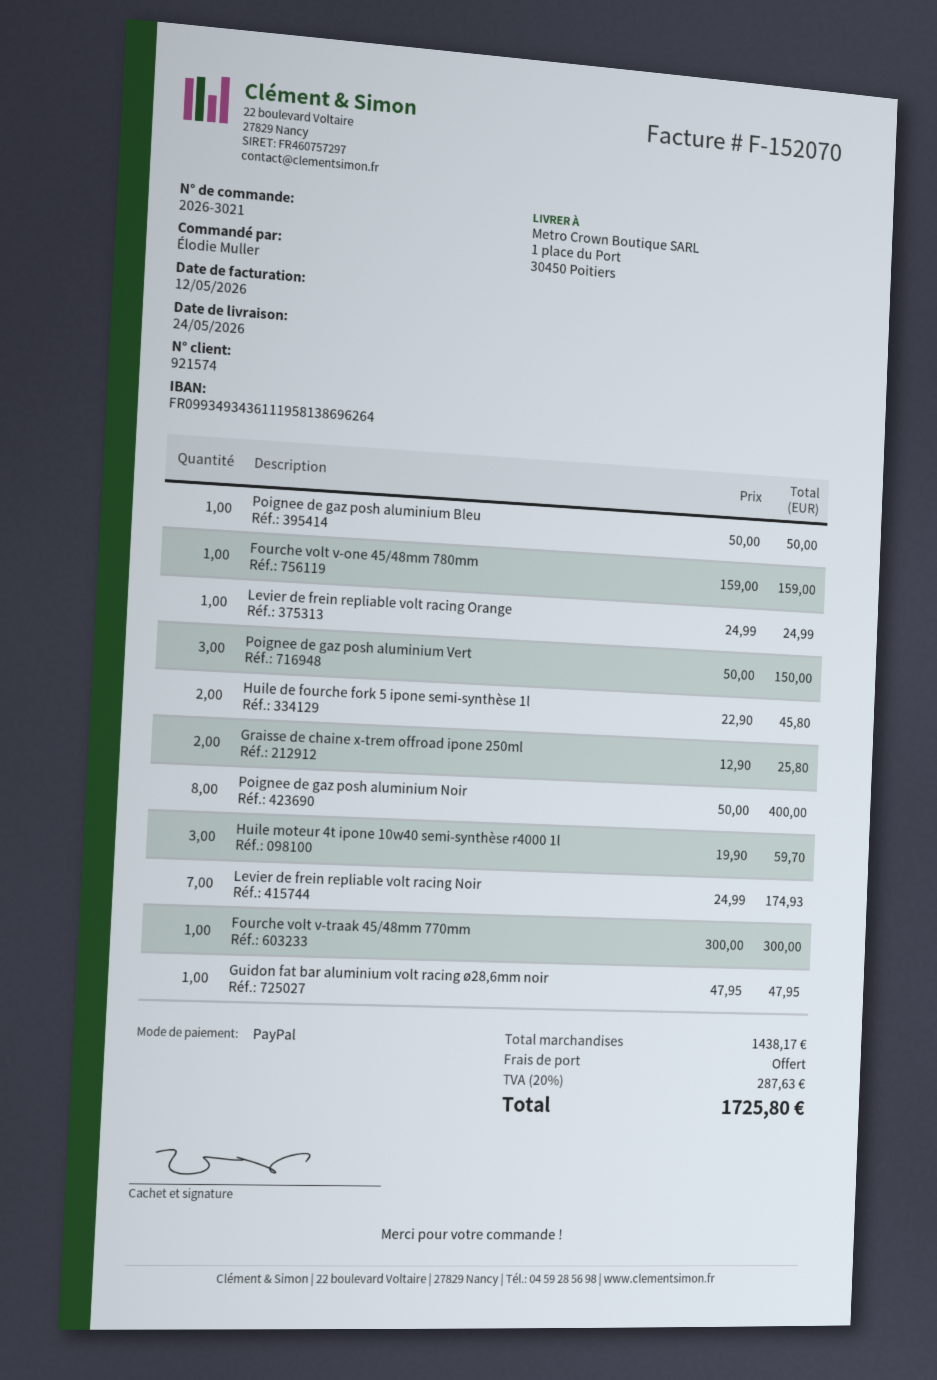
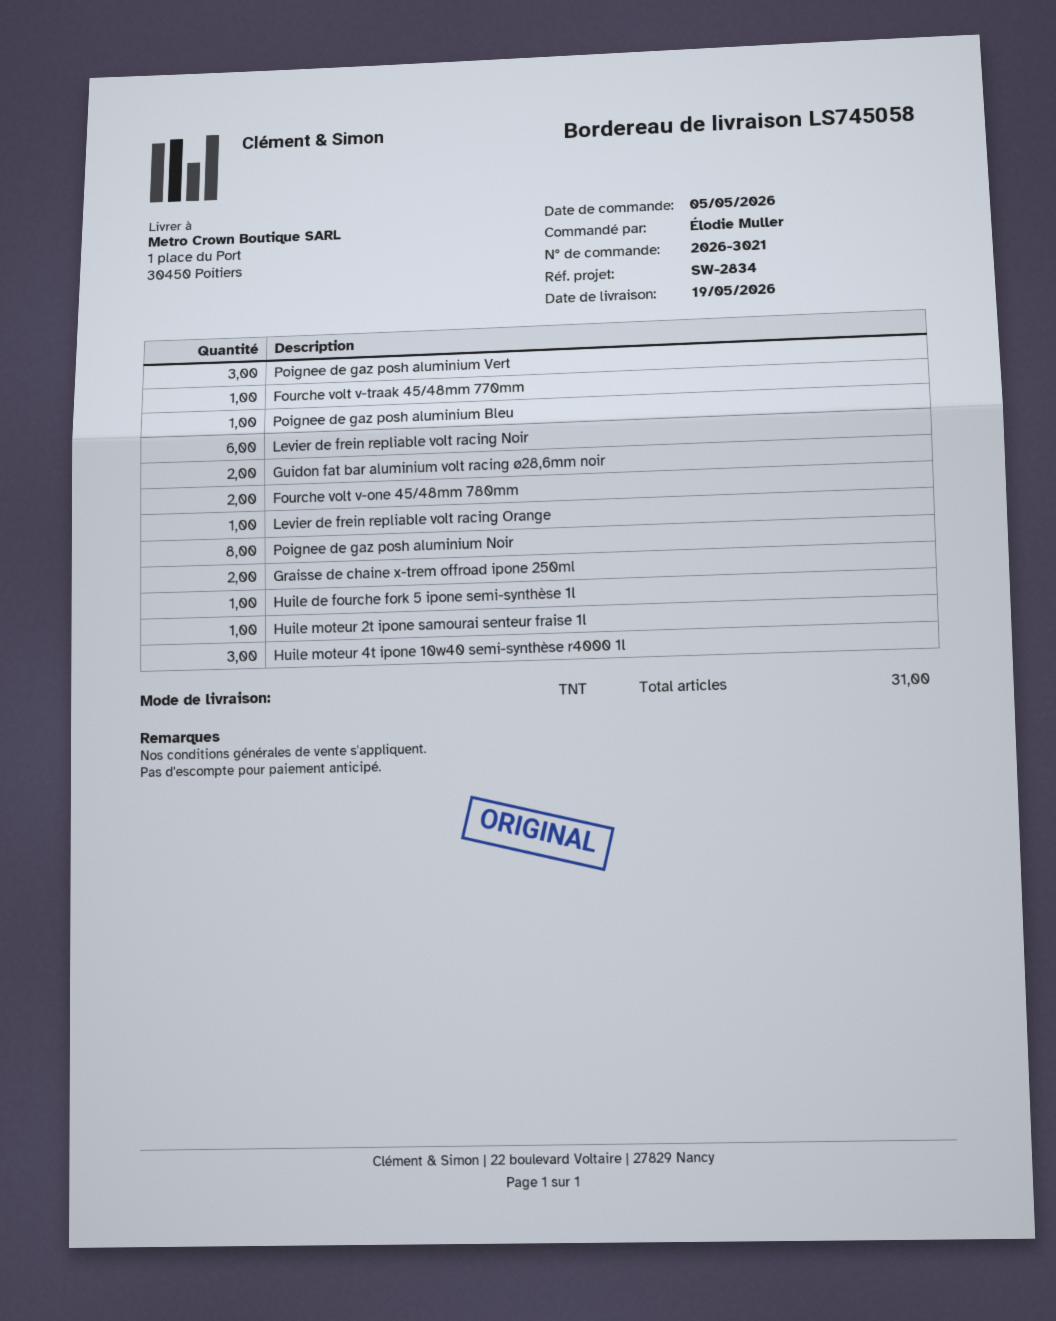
delivery date: 2026-05-24 -> 2026-05-19
Fourche volt v-one 45/48mm 780mm: 1 -> 2
Huile de fourche fork 5 ipone semi-synthèse 1l: 2 -> 1
Levier de frein repliable volt racing Noir: 7 -> 6
Guidon fat bar aluminium volt racing ø28,6mm noir: 1 -> 2
Huile moteur 2t ipone samourai senteur fraise 1l: none -> 1

